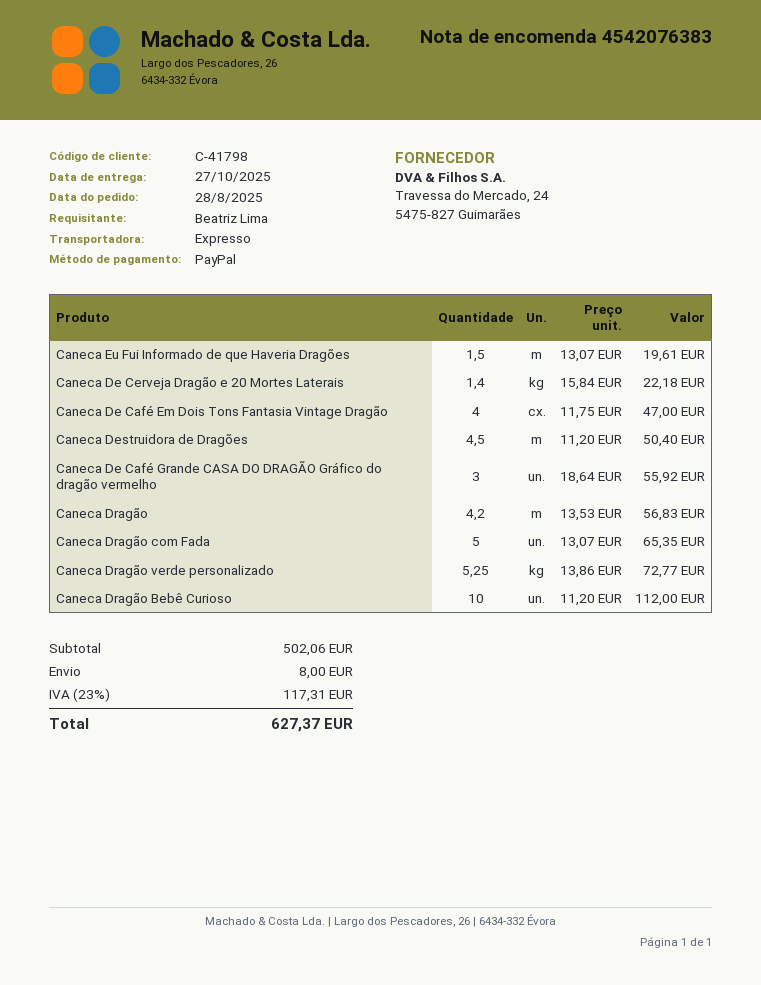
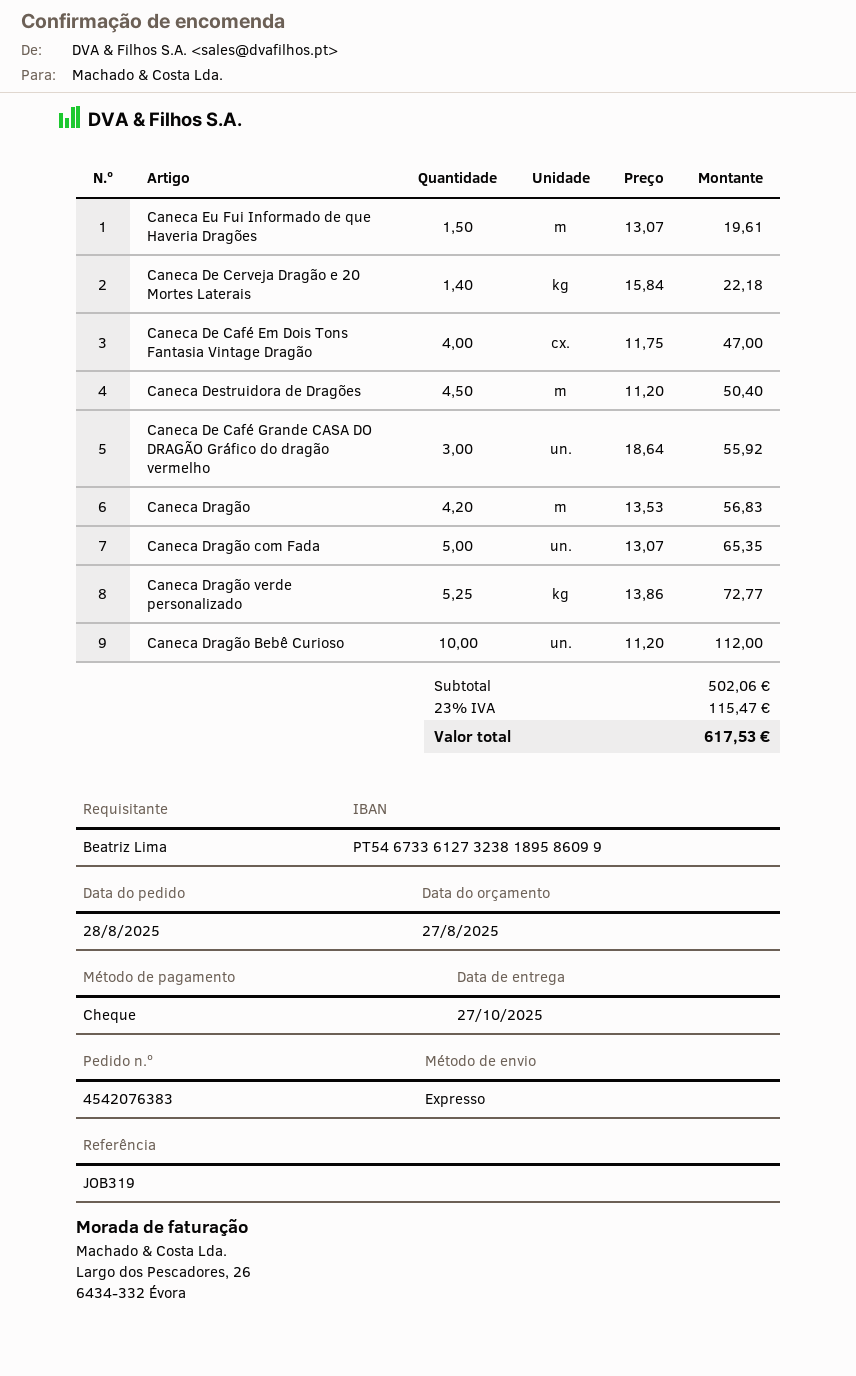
payment method: PayPal -> cheque
shipping: 8.00 -> none
tax: 23% = 117.31 -> 23% = 115.47
total: 627.37 -> 617.53

